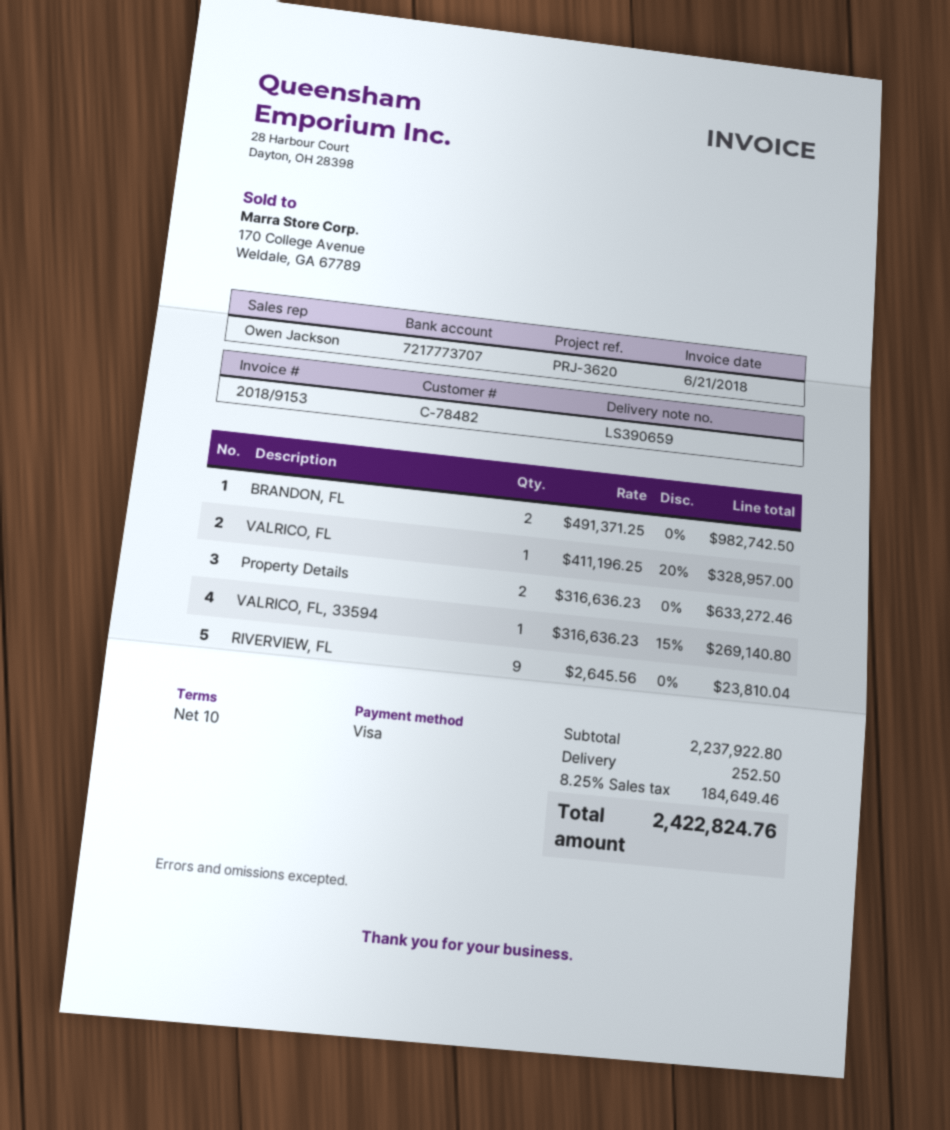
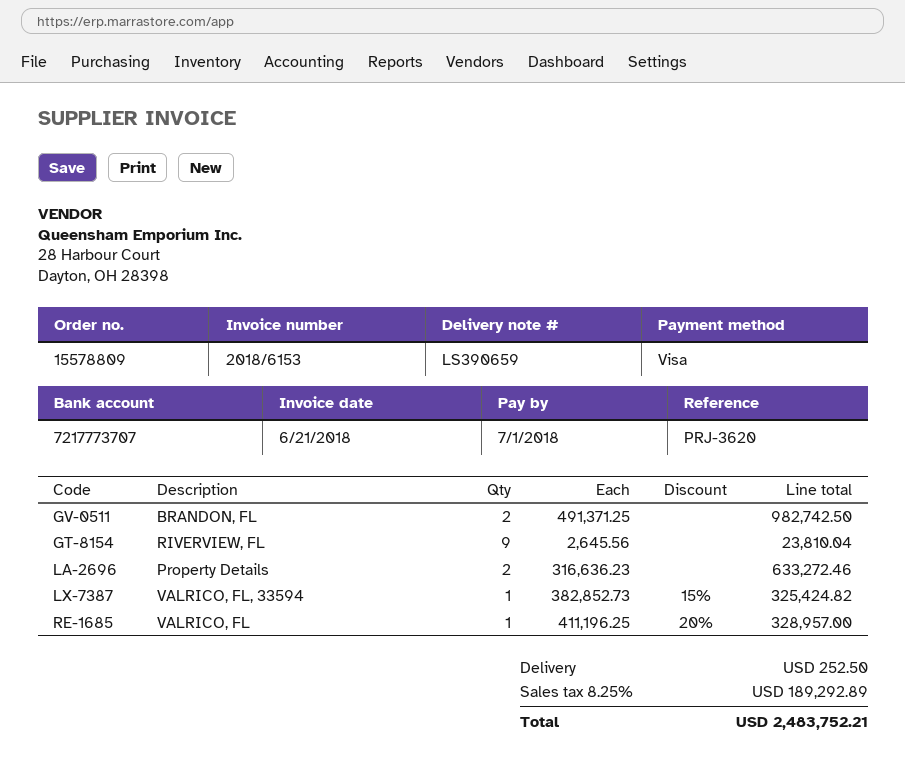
invoice number: 2018/9153 -> 2018/6153
VALRICO, FL, 33594: 1 x 316636.23 - 15% = 269140.80 -> 1 x 382852.73 - 15% = 325424.82
tax: 8.25% = 184649.46 -> 8.25% = 189292.89
total: 2422824.76 -> 2483752.21

